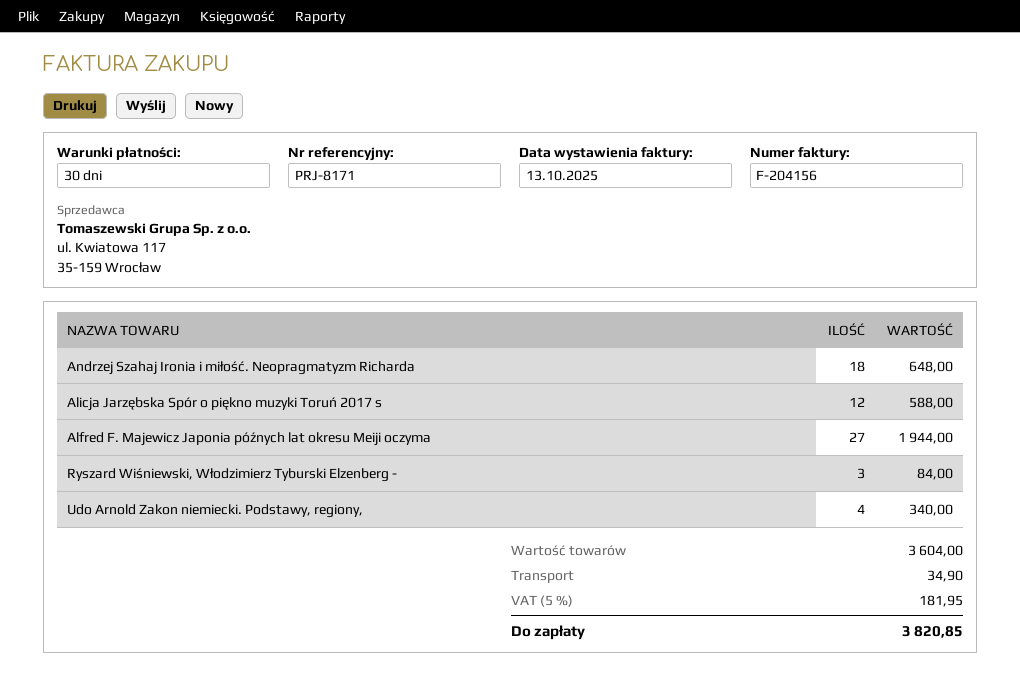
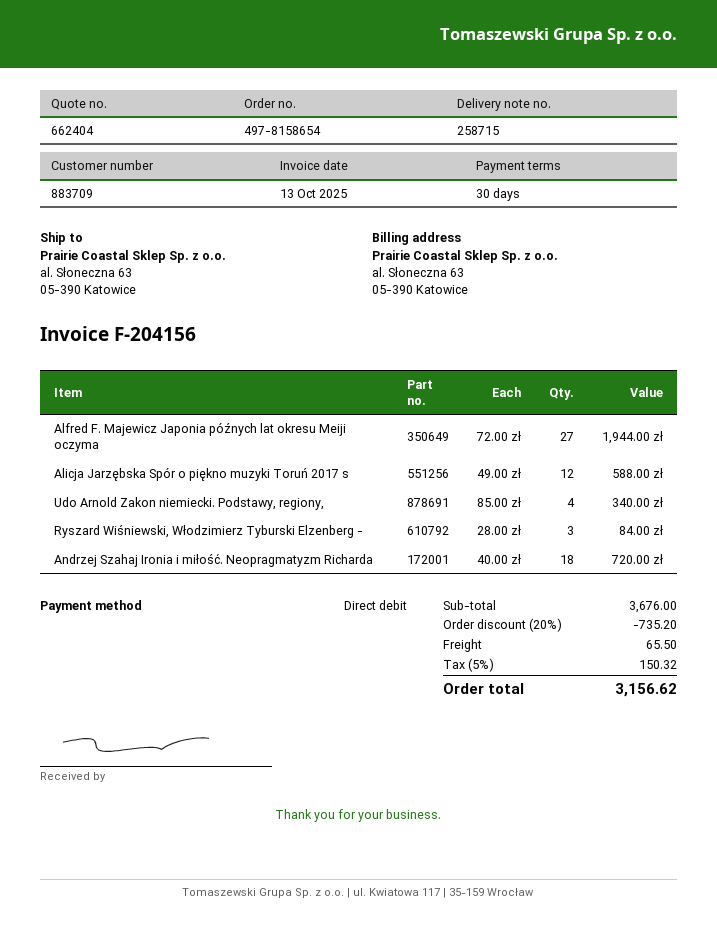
Andrzej Szahaj Ironia i miłość. Neopragmatyzm Richarda: 18 for 648.00 -> 18 for 720.00
subtotal: 3604.00 -> 3676.00
discount: none -> 20% = 735.20
shipping: 34.90 -> 65.50
tax: 5% = 181.95 -> 5% = 150.32
total: 3820.85 -> 3156.62

